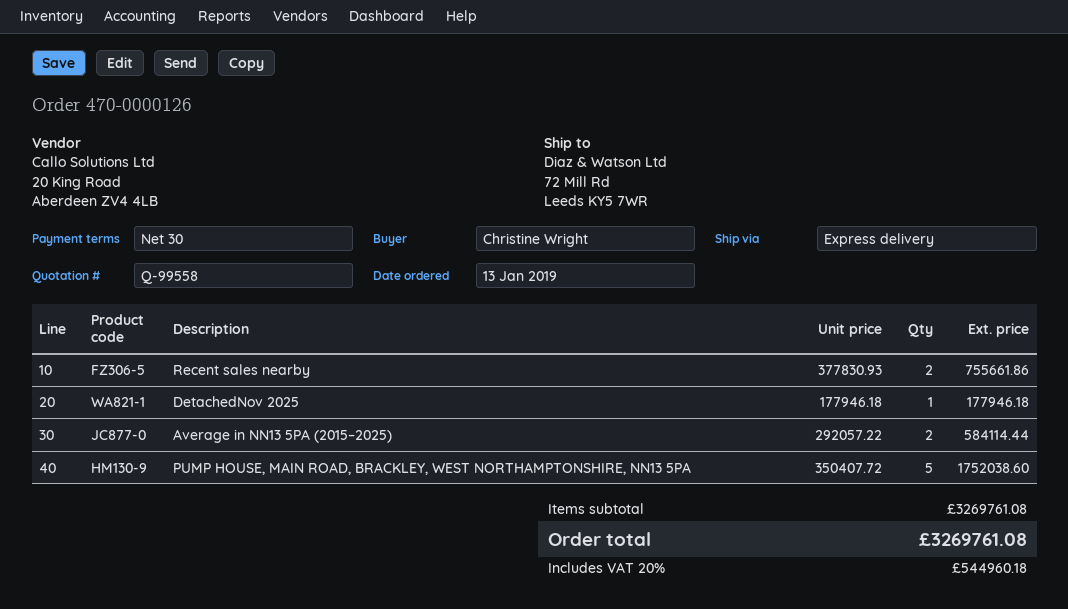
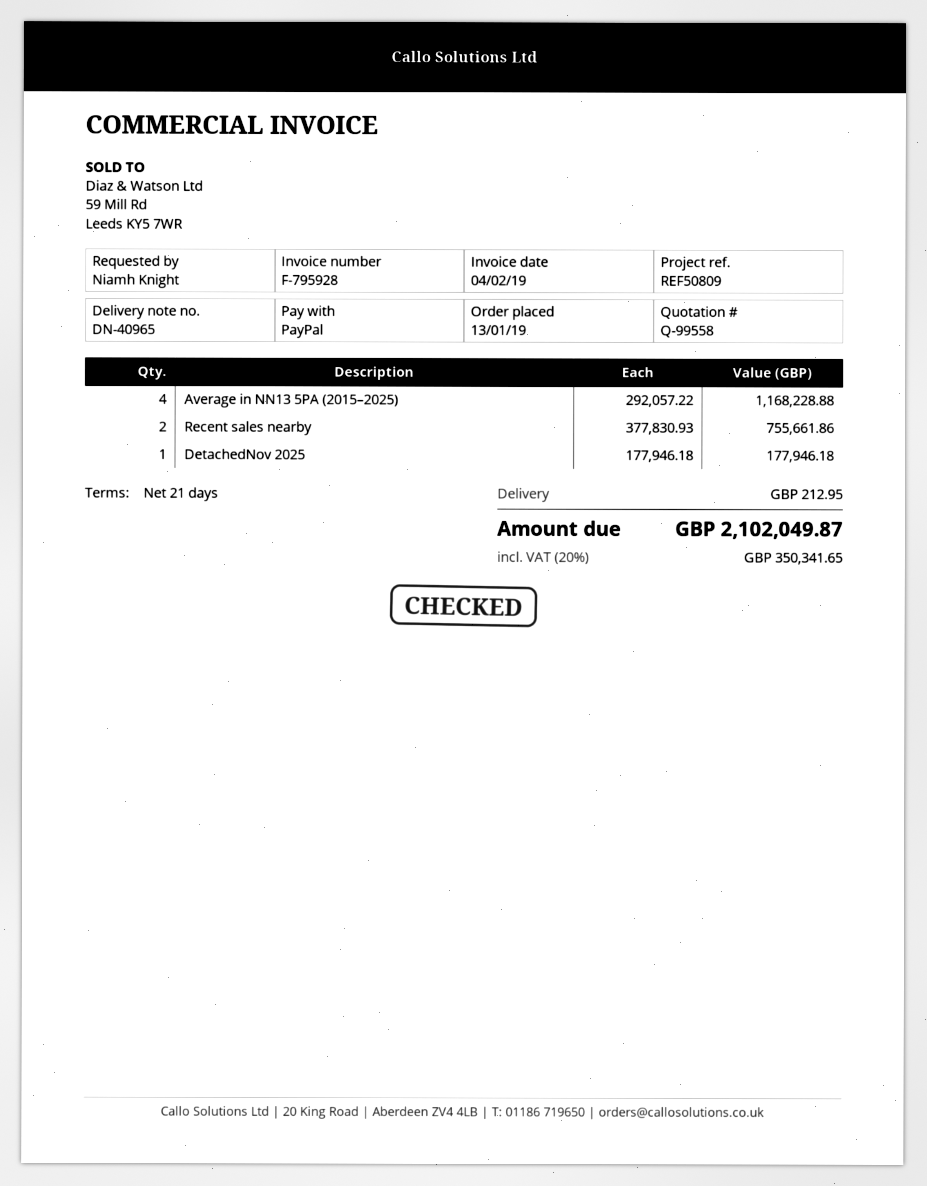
payment terms: 30 days -> 21 days
ordered by: Christine Wright -> Niamh Knight
Average in NN13 5PA (2015–2025): 2 x 292057.22 = 584114.44 -> 4 x 292057.22 = 1168228.88
PUMP HOUSE, MAIN ROAD, BRACKLEY, WEST NORTHAMPTONSHIRE, NN13 5PA: 5 x 350407.72 = 1752038.60 -> none
shipping: none -> 212.95
tax: 20% = 544960.18 -> 20% = 350341.65
total: 3269761.08 -> 2102049.87

